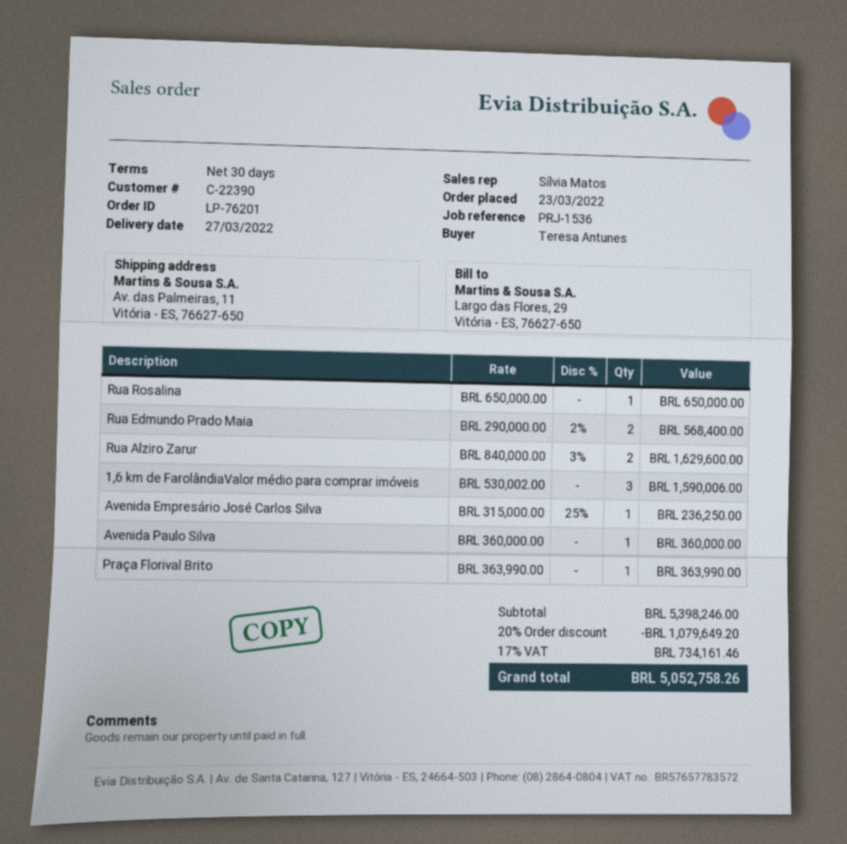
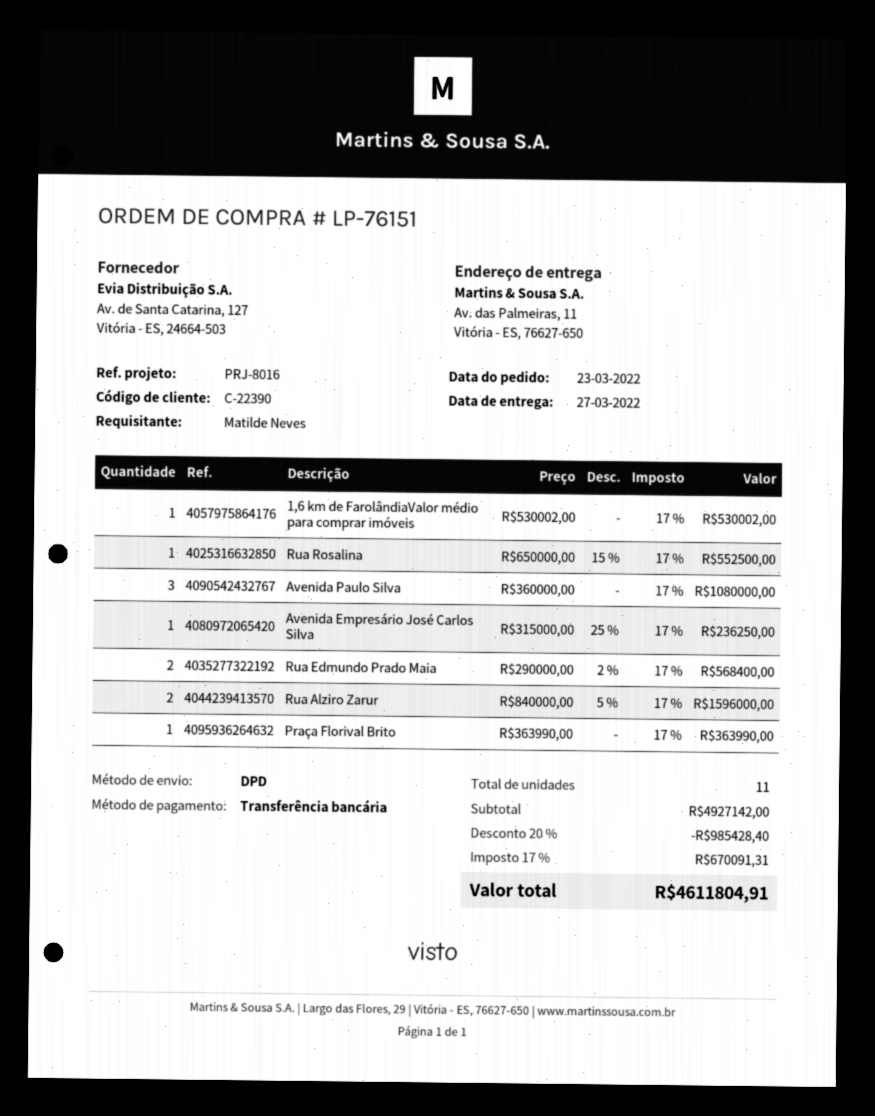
order number: LP-76201 -> LP-76151
reference: PRJ-1536 -> PRJ-8016
ordered by: Teresa Antunes -> Matilde Neves
Rua Rosalina: 1 x 650000.00 = 650000.00 -> 1 x 650000.00 - 15% = 552500.00
Rua Alziro Zarur: 2 x 840000.00 - 3% = 1629600.00 -> 2 x 840000.00 - 5% = 1596000.00
1,6 km de FarolândiaValor médio para comprar imóveis: 3 x 530002.00 = 1590006.00 -> 1 x 530002.00 = 530002.00
Avenida Paulo Silva: 1 x 360000.00 = 360000.00 -> 3 x 360000.00 = 1080000.00
subtotal: 5398246.00 -> 4927142.00
discount: 20% = 1079649.20 -> 20% = 985428.40
tax: 17% = 734161.46 -> 17% = 670091.31
total: 5052758.26 -> 4611804.91

